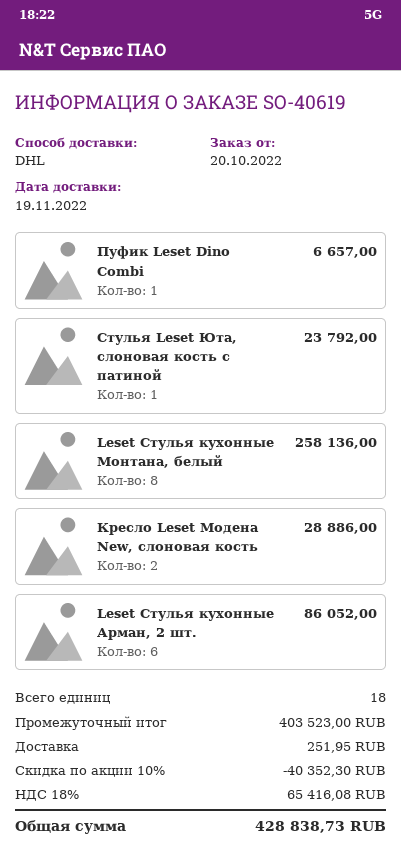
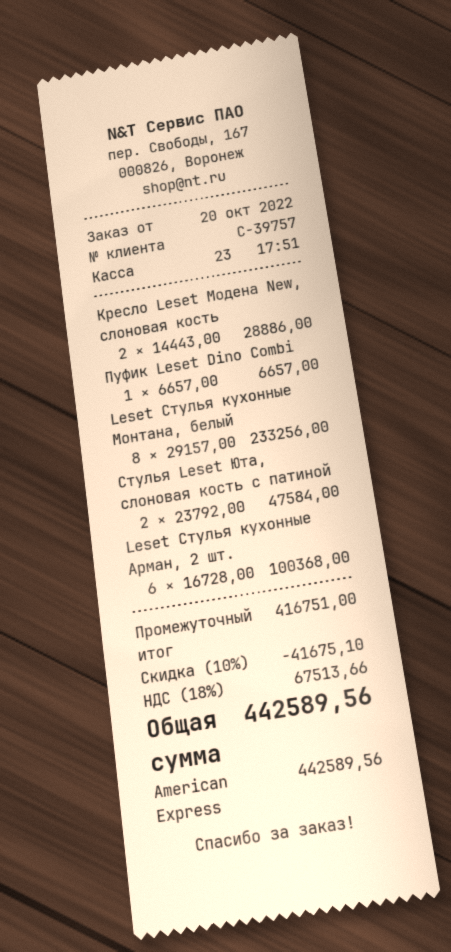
Стулья Leset Юта, слоновая кость с патиной: 1 for 23792.00 -> 2 for 47584.00
Leset Стулья кухонные Монтана, белый: 8 for 258136.00 -> 8 for 233256.00
Leset Стулья кухонные Арман, 2 шт.: 6 for 86052.00 -> 6 for 100368.00
subtotal: 403523.00 -> 416751.00
discount: 10% = 40352.30 -> 10% = 41675.10
shipping: 251.95 -> none
tax: 18% = 65416.08 -> 18% = 67513.66
total: 428838.73 -> 442589.56

